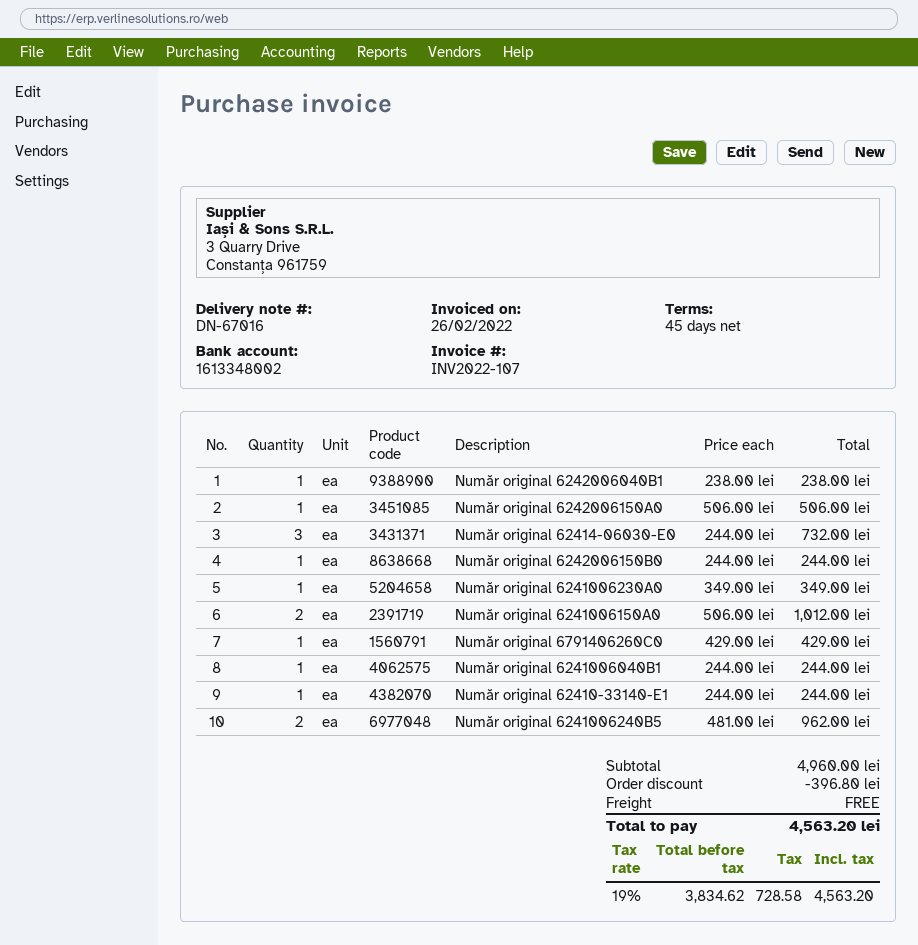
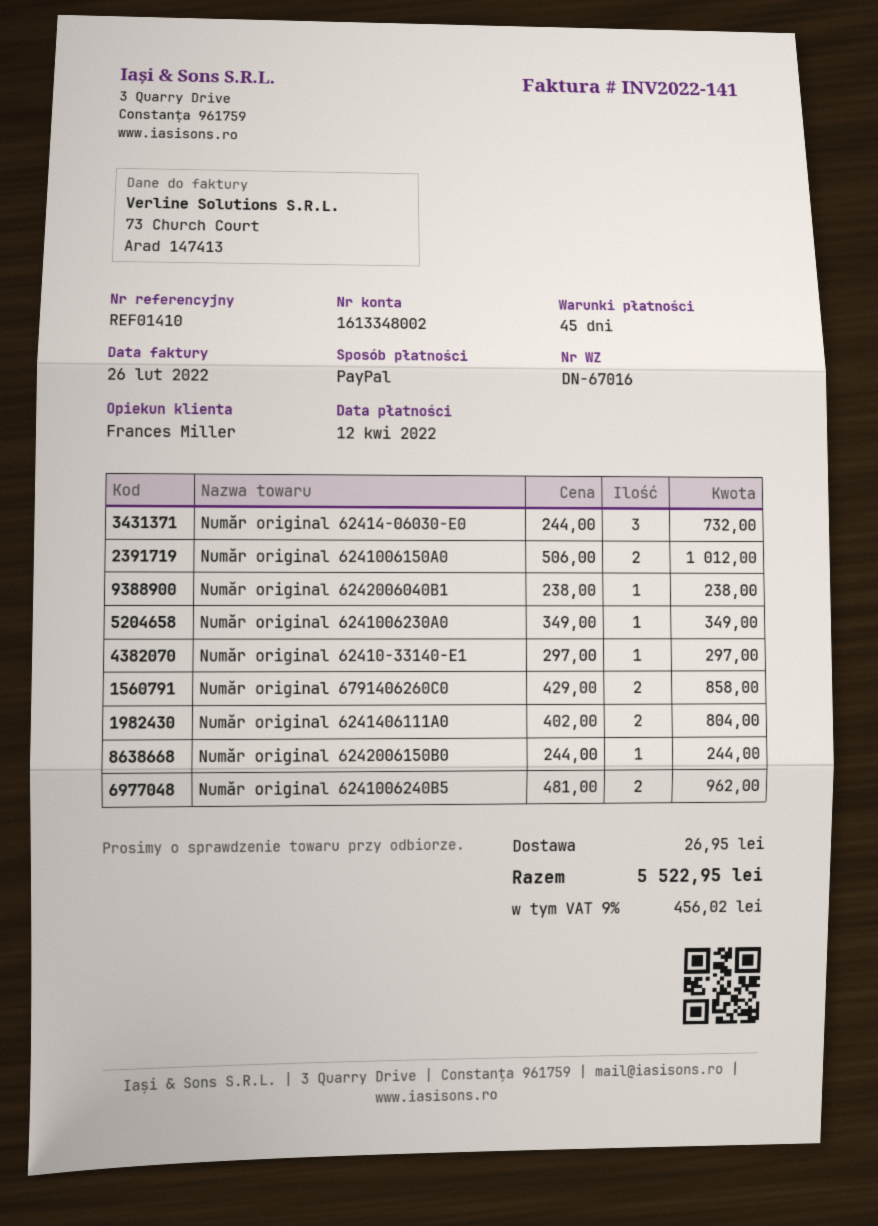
invoice number: INV2022-107 -> INV2022-141
Număr original 6242006150A0: 1 x 506.00 = 506.00 -> none
Număr original 6791406260C0: 1 x 429.00 = 429.00 -> 2 x 429.00 = 858.00
Număr original 6241006040B1: 1 x 244.00 = 244.00 -> none
Număr original 62410-33140-E1: 1 x 244.00 = 244.00 -> 1 x 297.00 = 297.00
Număr original 6241406111A0: none -> 2 x 402.00 = 804.00
discount: 396.80 -> none
shipping: 0.00 -> 26.95
tax: 19% = 728.58 -> 9% = 456.02
total: 4563.20 -> 5522.95

